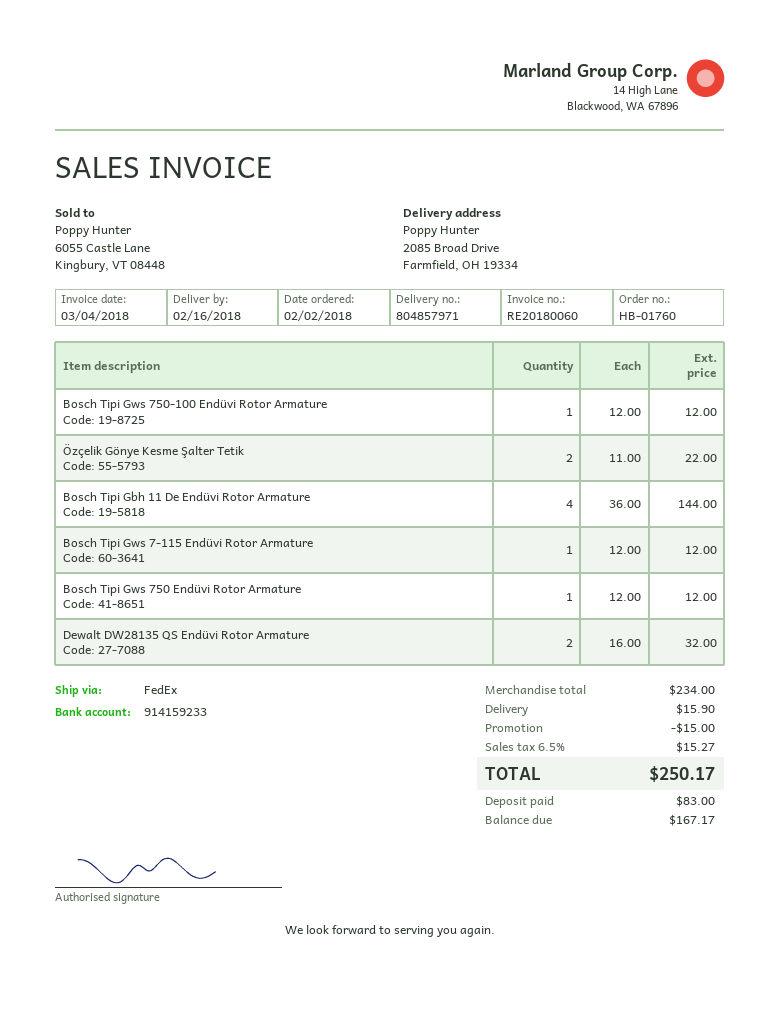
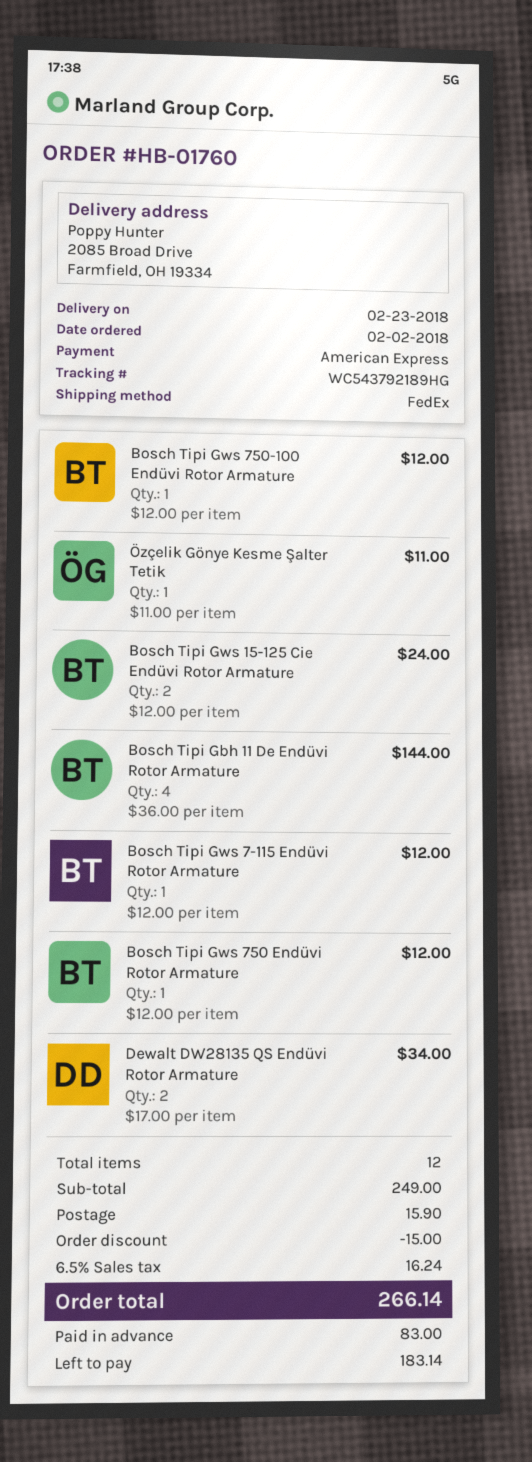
delivery date: 2018-02-16 -> 2018-02-23
Özçelik Gönye Kesme Şalter Tetik: 2 x 11.00 = 22.00 -> 1 x 11.00 = 11.00
Dewalt DW28135 QS Endüvi Rotor Armature: 2 x 16.00 = 32.00 -> 2 x 17.00 = 34.00
Bosch Tipi Gws 15-125 Cie Endüvi Rotor Armature: none -> 2 x 12.00 = 24.00
subtotal: 234.00 -> 249.00
tax: 6.5% = 15.27 -> 6.5% = 16.24
total: 250.17 -> 266.14
balance: 167.17 -> 183.14

